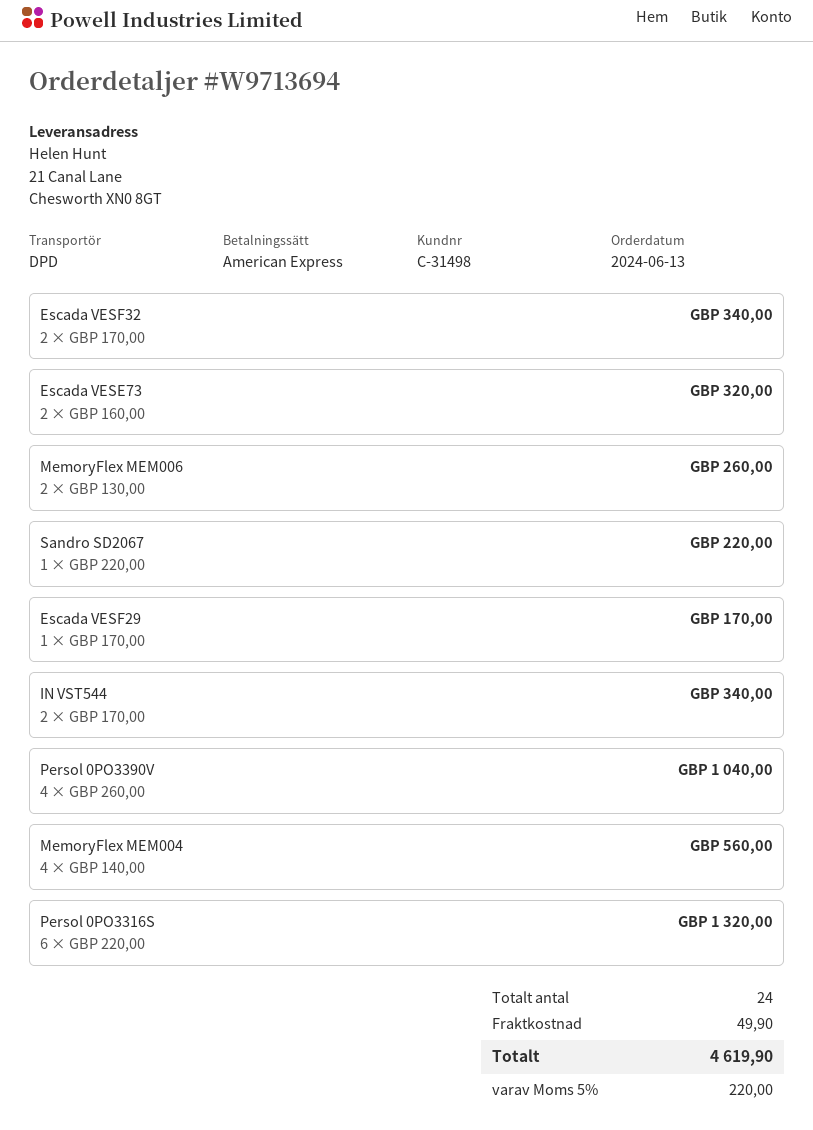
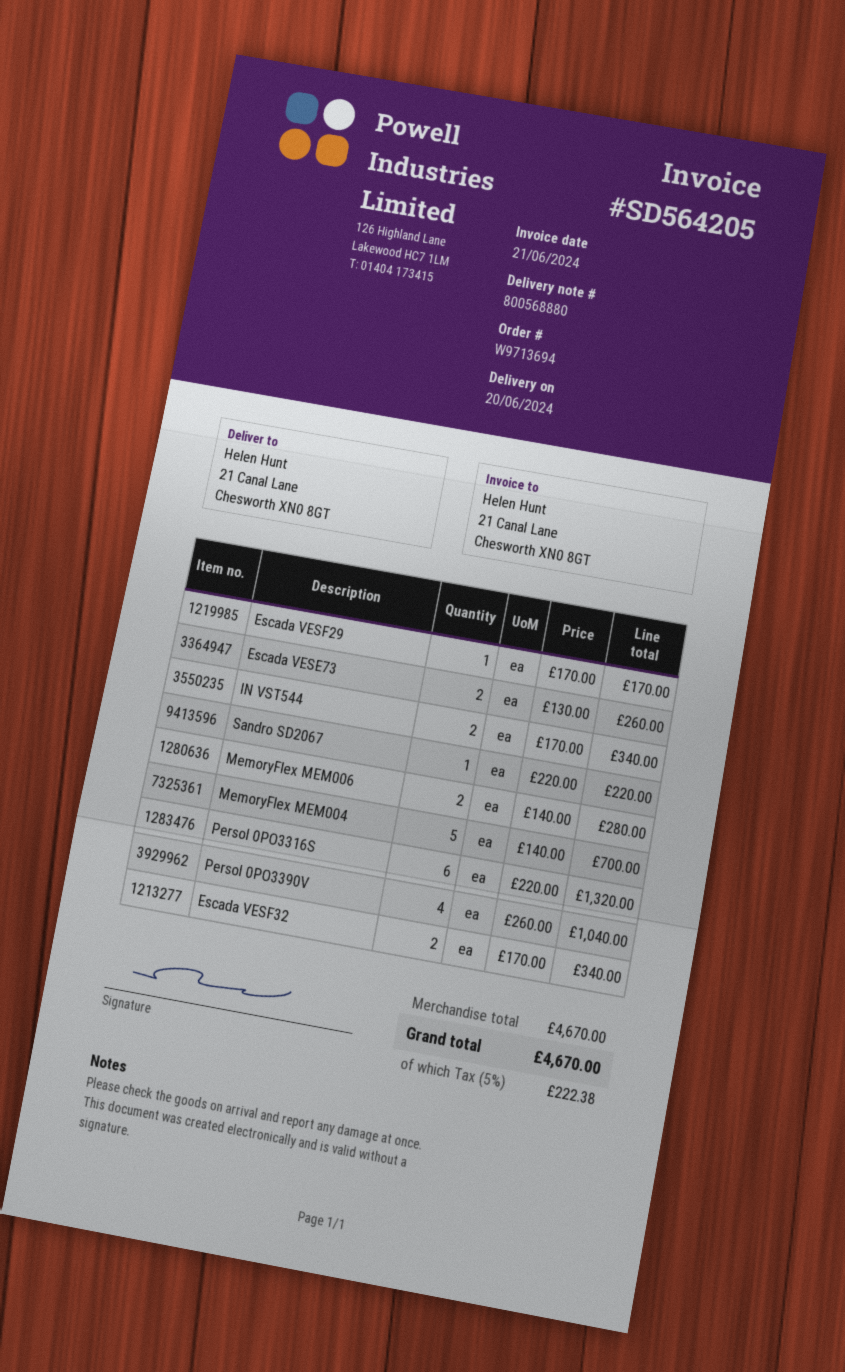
Escada VESE73: 2 x 160.00 = 320.00 -> 2 x 130.00 = 260.00
MemoryFlex MEM006: 2 x 130.00 = 260.00 -> 2 x 140.00 = 280.00
MemoryFlex MEM004: 4 x 140.00 = 560.00 -> 5 x 140.00 = 700.00
shipping: 49.90 -> none
tax: 5% = 220.00 -> 5% = 222.38
total: 4619.90 -> 4670.00

